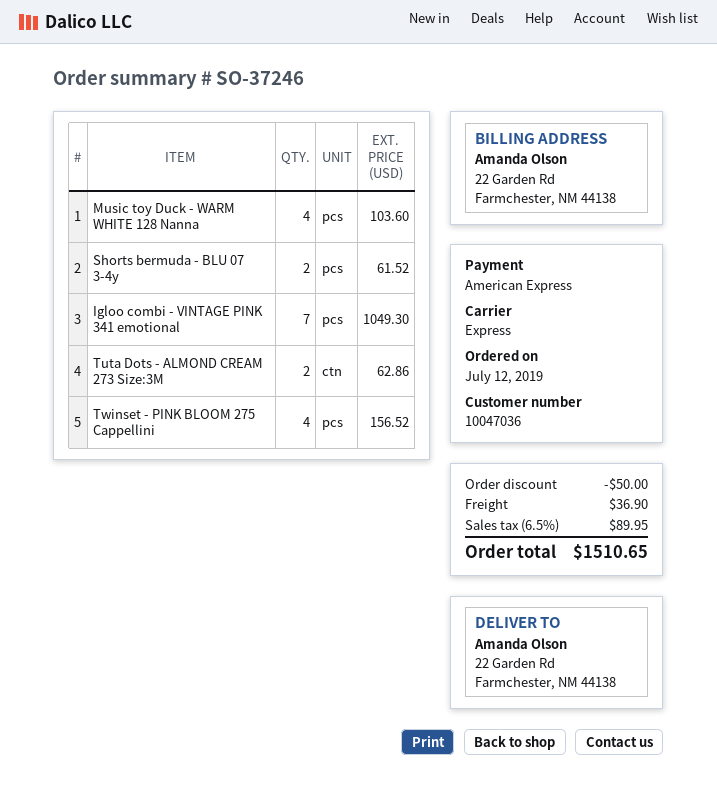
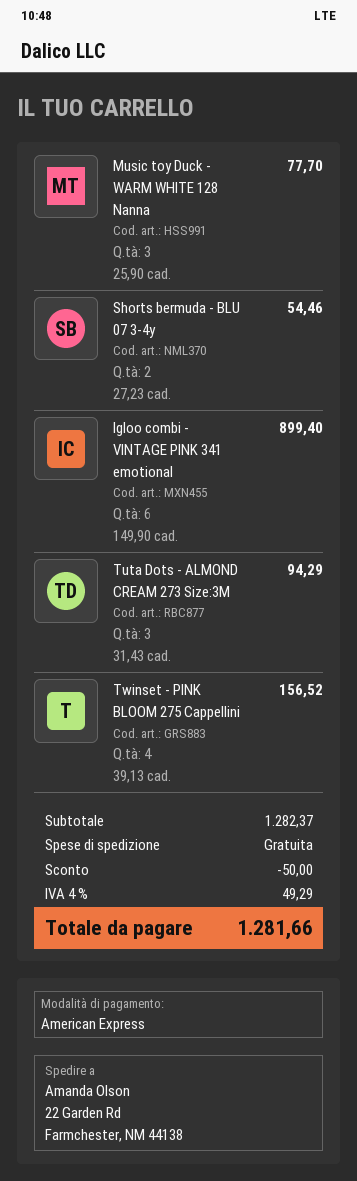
Music toy Duck - WARM WHITE 128 Nanna: 4 for 103.60 -> 3 for 77.70
Shorts bermuda - BLU 07 3-4y: 2 for 61.52 -> 2 for 54.46
Igloo combi - VINTAGE PINK 341 emotional: 7 for 1049.30 -> 6 for 899.40
Tuta Dots - ALMOND CREAM 273 Size:3M: 2 for 62.86 -> 3 for 94.29
shipping: 36.90 -> 0.00
tax: 6.5% = 89.95 -> 4% = 49.29
total: 1510.65 -> 1281.66

